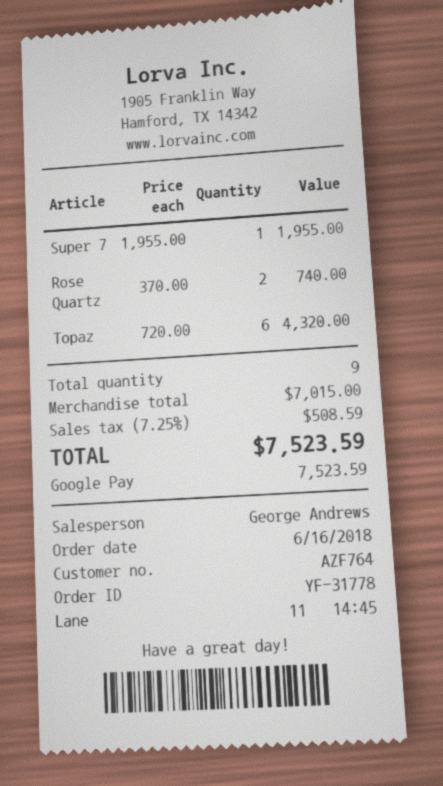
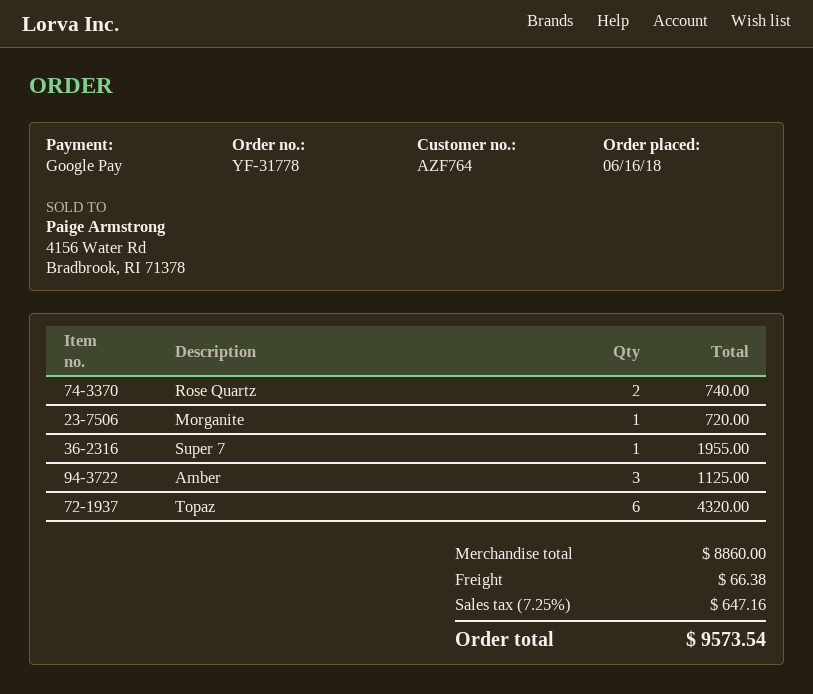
Morganite: none -> 1 for 720.00
Amber: none -> 3 for 1125.00
subtotal: 7015.00 -> 8860.00
shipping: none -> 66.38
tax: 7.25% = 508.59 -> 7.25% = 647.16
total: 7523.59 -> 9573.54

